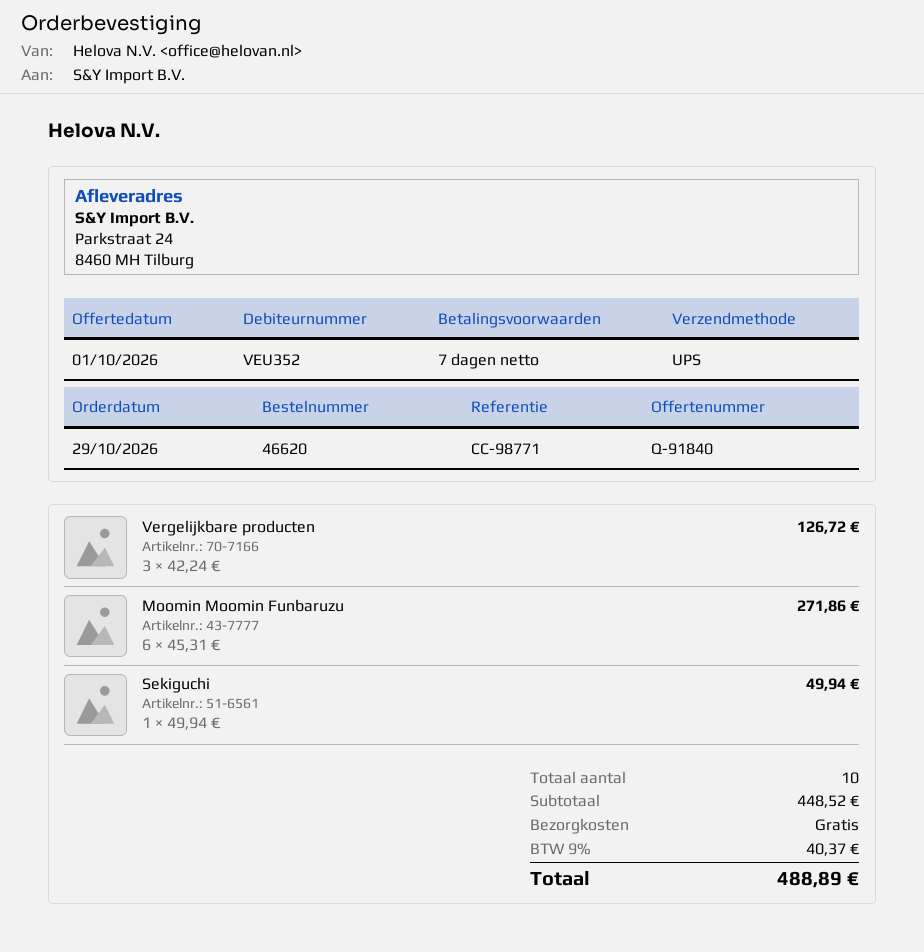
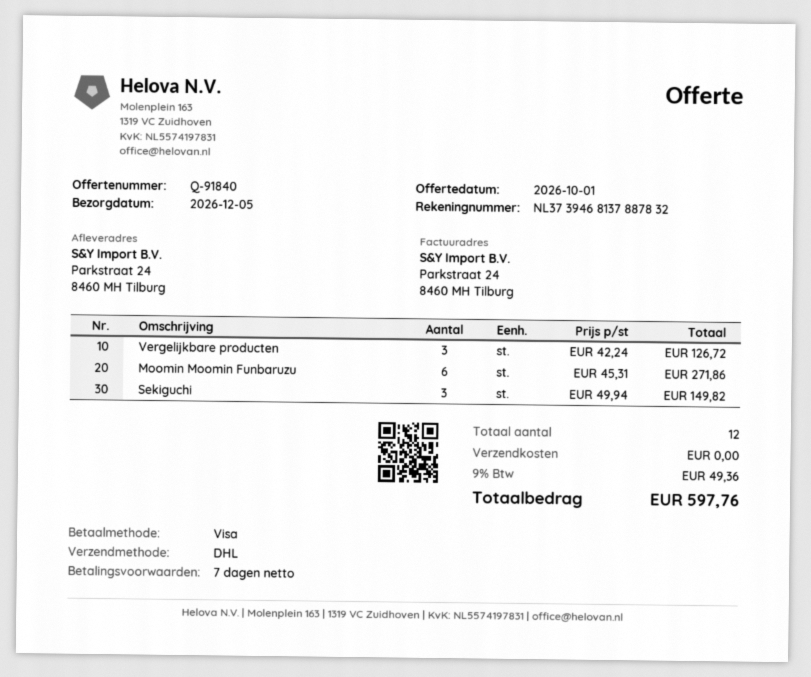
shipping method: UPS -> DHL
Sekiguchi: 1 x 49.94 = 49.94 -> 3 x 49.94 = 149.82
total quantity: 10 -> 12
tax: 9% = 40.37 -> 9% = 49.36
total: 488.89 -> 597.76

